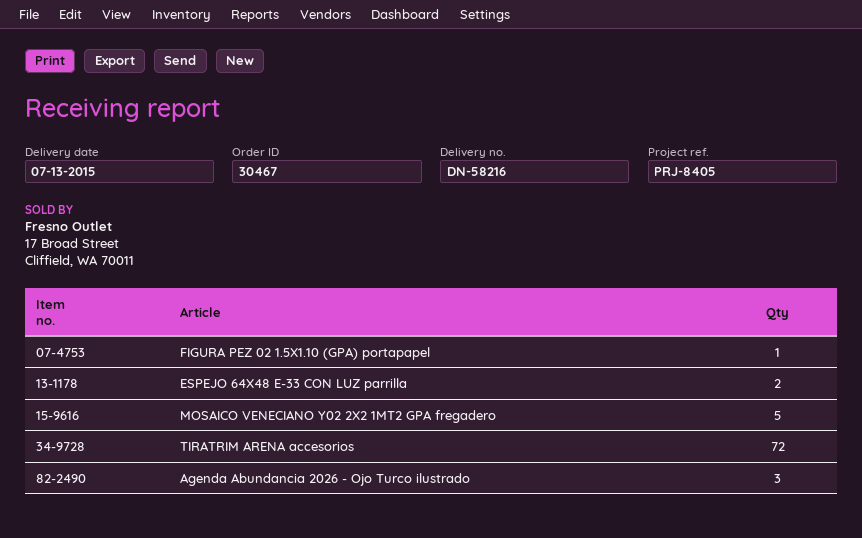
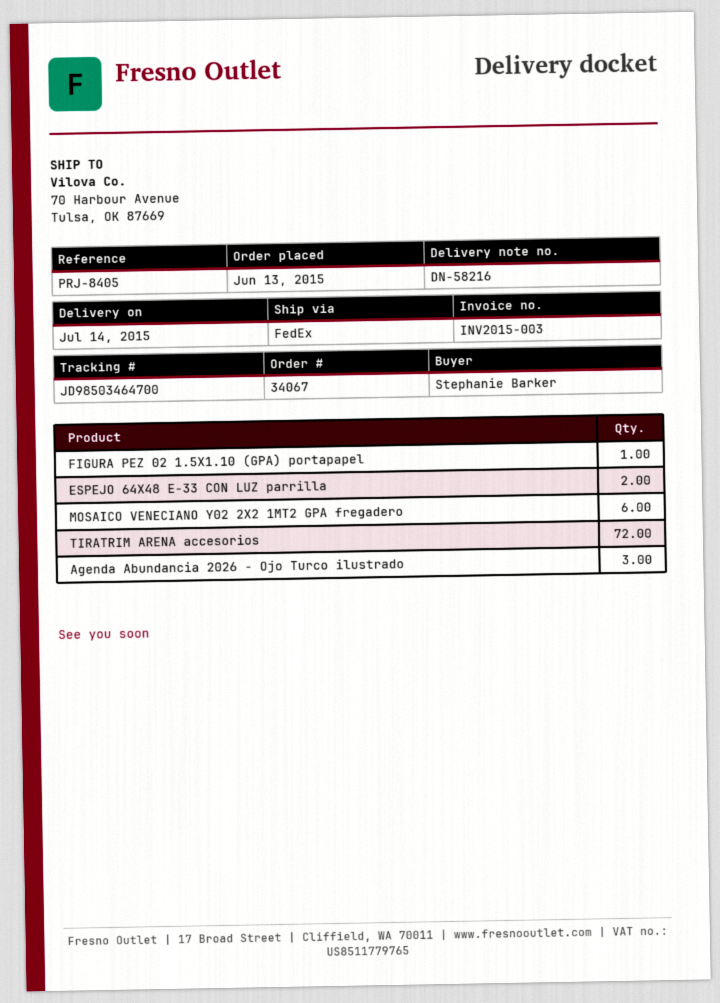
order number: 30467 -> 34067
delivery date: 2015-07-13 -> 2015-07-14
MOSAICO VENECIANO Y02 2X2 1MT2 GPA fregadero: 5 -> 6

